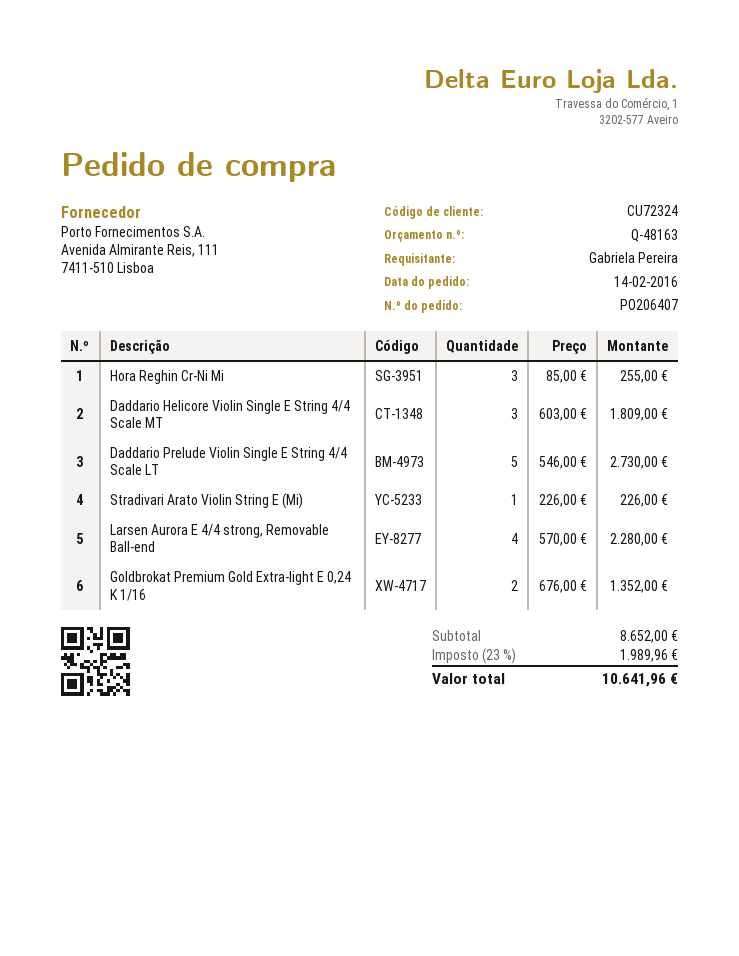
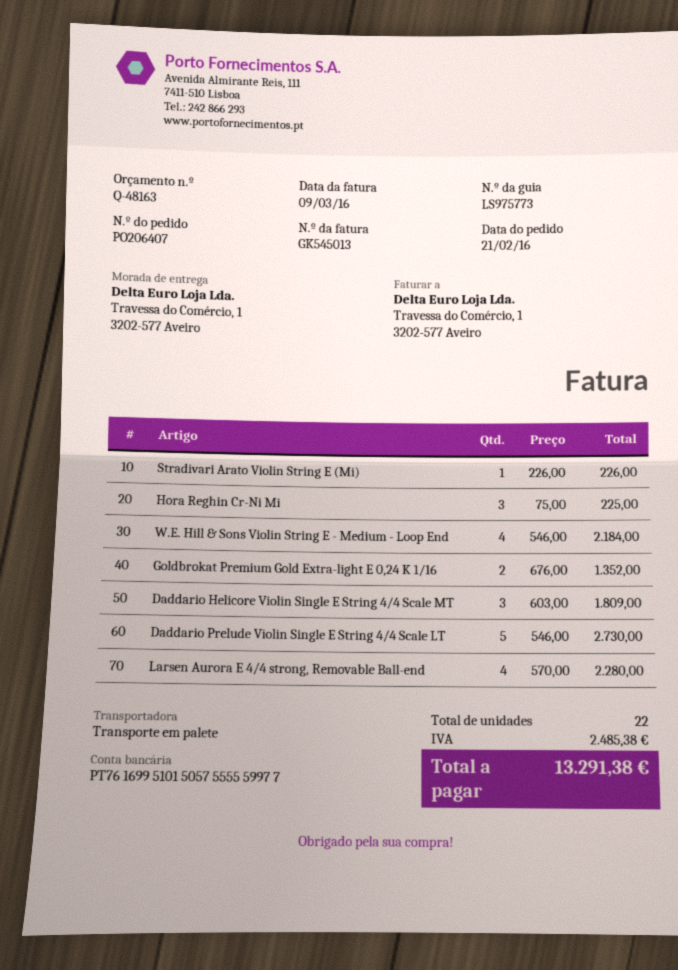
order date: 2016-02-14 -> 2016-02-21
Hora Reghin Cr-Ni Mi: 3 x 85.00 = 255.00 -> 3 x 75.00 = 225.00
W.E. Hill & Sons Violin String E - Medium - Loop End: none -> 4 x 546.00 = 2184.00
tax: 1989.96 -> 2485.38
total: 10641.96 -> 13291.38

